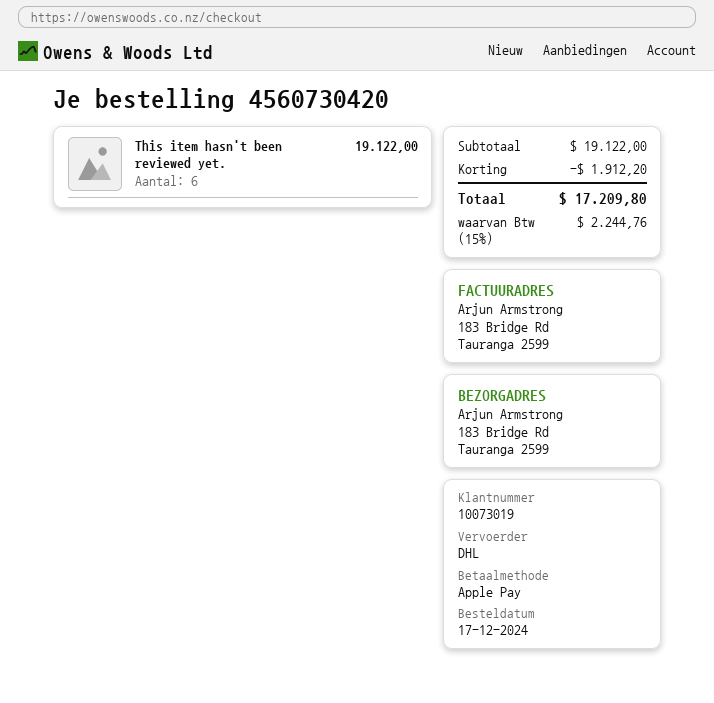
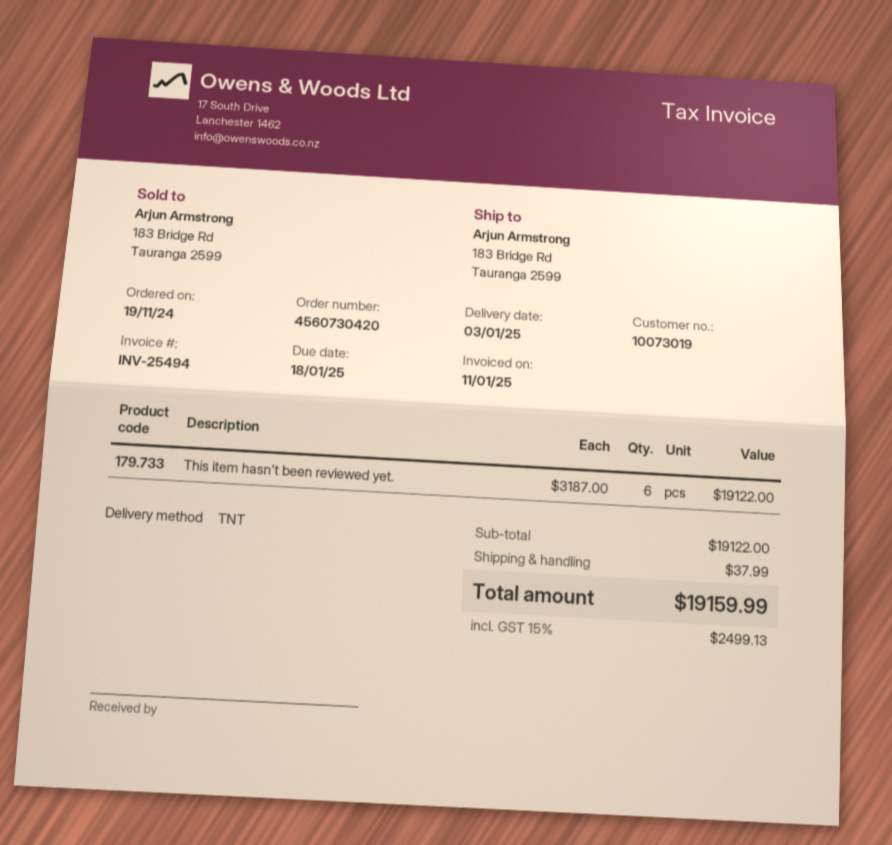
order date: 2024-12-17 -> 2024-11-19
shipping method: DHL -> TNT
discount: 1912.20 -> none
shipping: none -> 37.99
tax: 15% = 2244.76 -> 15% = 2499.13
total: 17209.80 -> 19159.99

